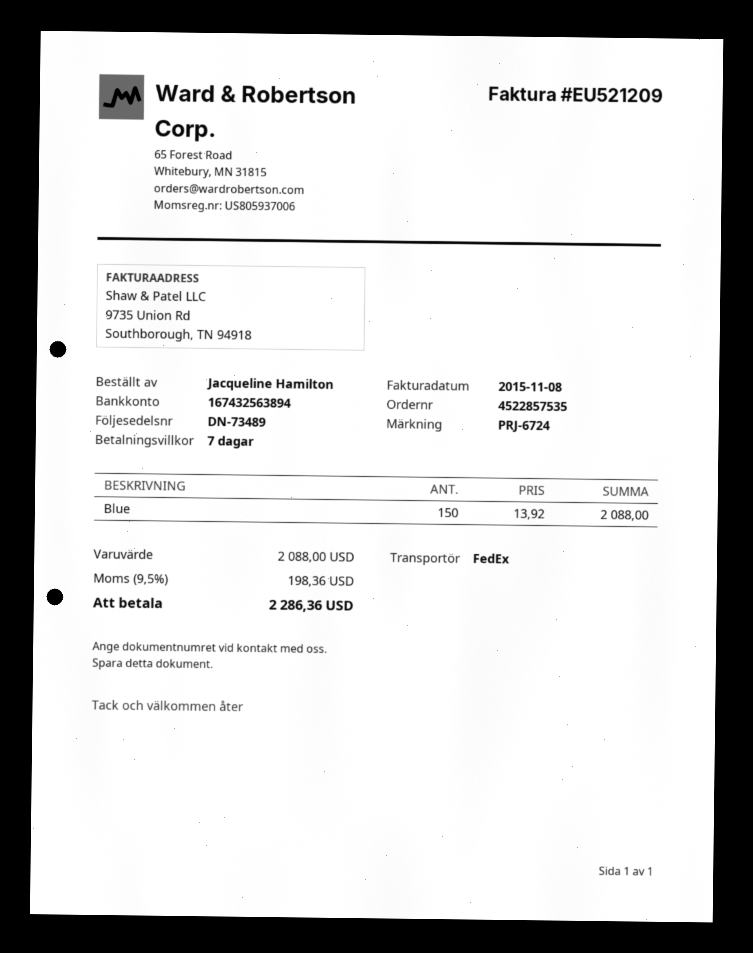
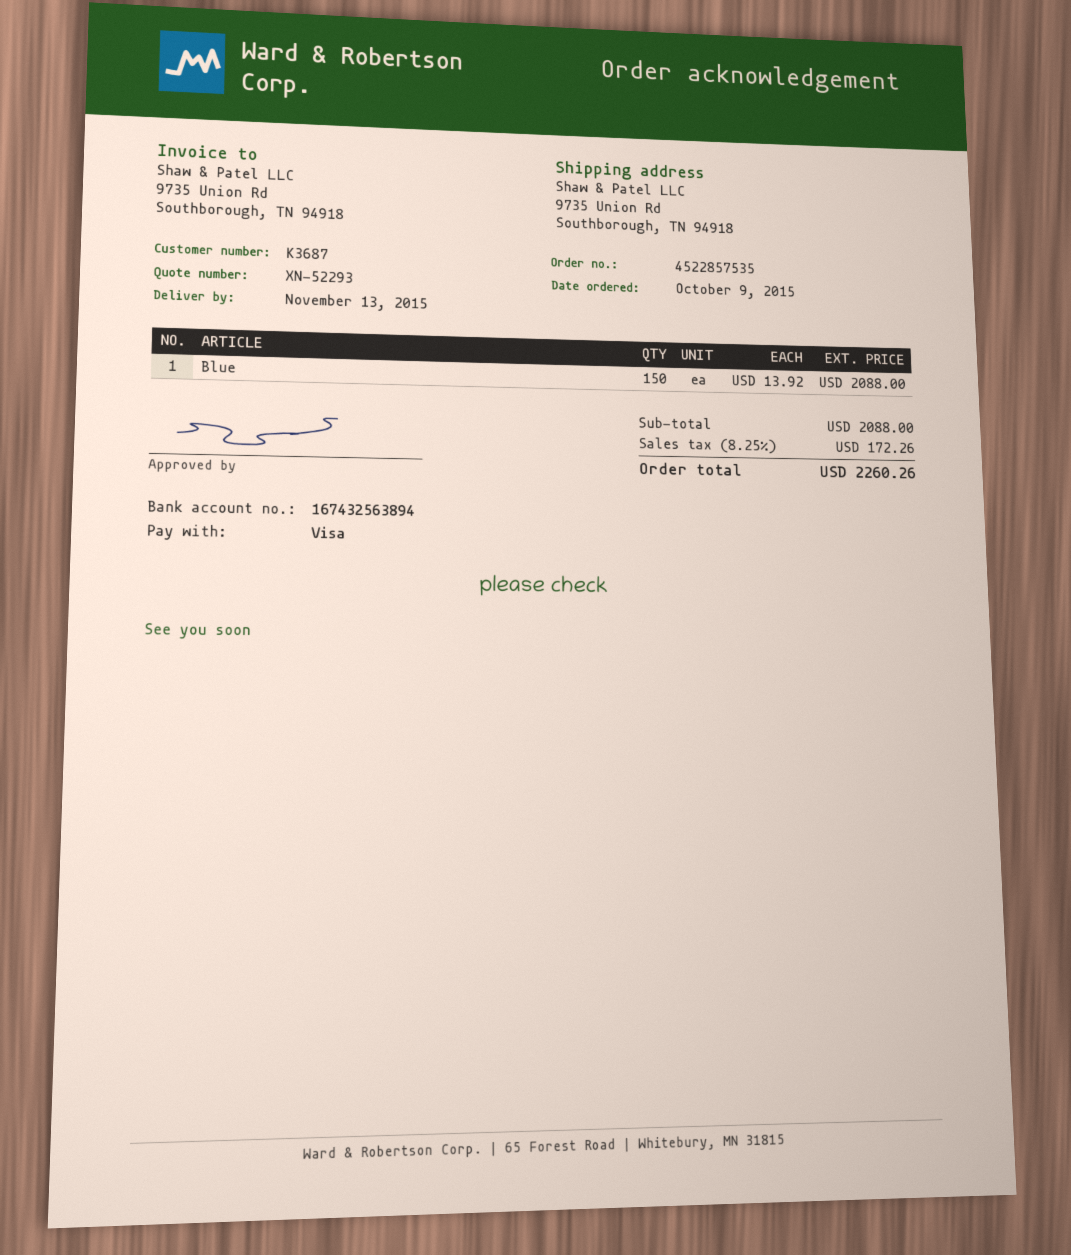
tax: 9.5% = 198.36 -> 8.25% = 172.26
total: 2286.36 -> 2260.26

